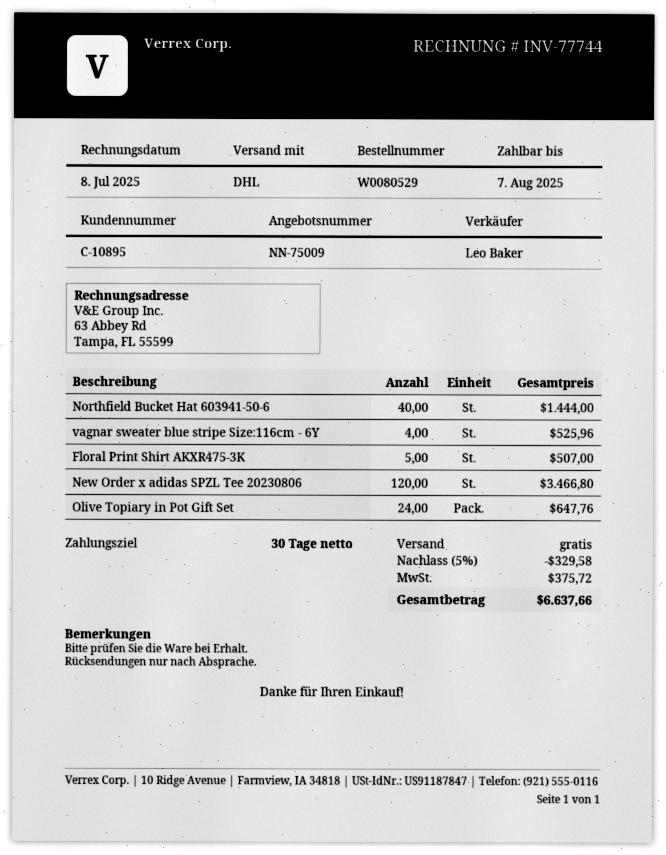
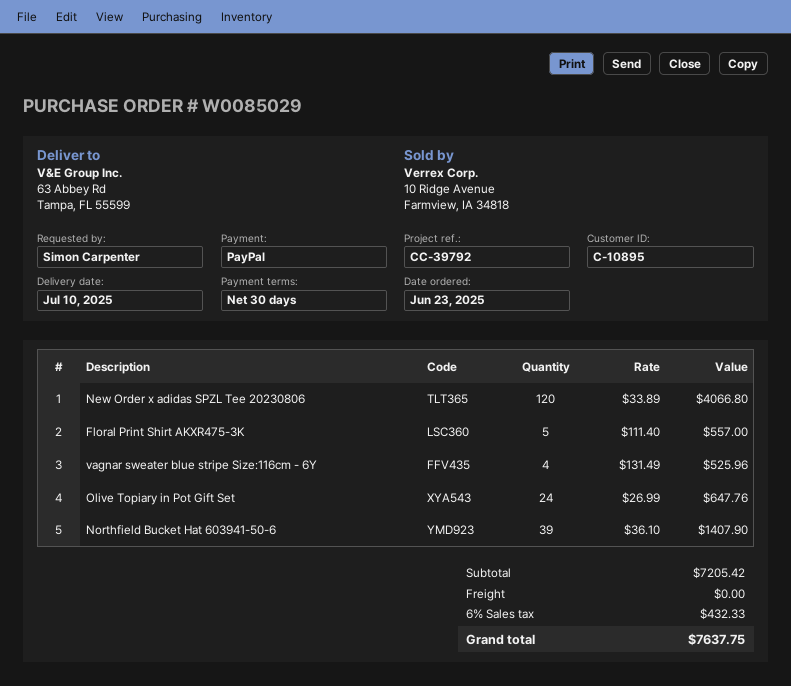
order number: W0080529 -> W0085029
Northfield Bucket Hat 603941-50-6: 40 for 1444.00 -> 39 for 1407.90
Floral Print Shirt AKXR475-3K: 5 for 507.00 -> 5 for 557.00
New Order x adidas SPZL Tee 20230806: 120 for 3466.80 -> 120 for 4066.80
discount: 5% = 329.58 -> none
tax: 375.72 -> 432.33
total: 6637.66 -> 7637.75

